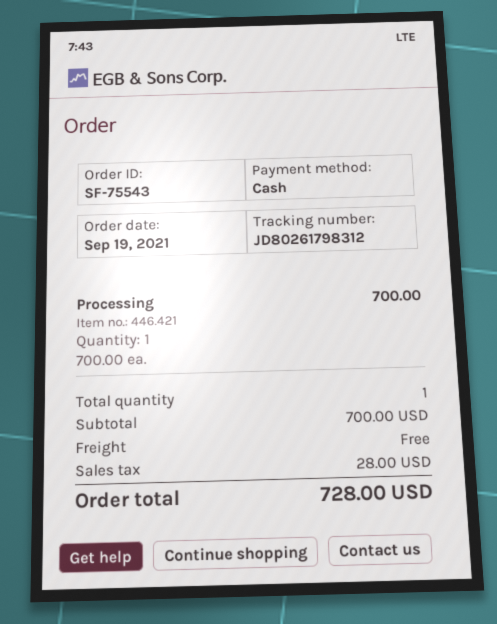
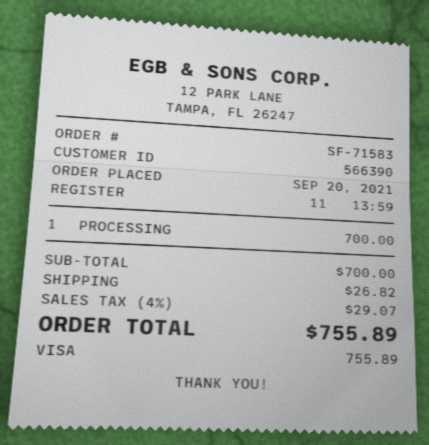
order number: SF-75543 -> SF-71583
order date: 2021-09-19 -> 2021-09-20
payment method: cash -> Visa
shipping: 0.00 -> 26.82
tax: 28.00 -> 29.07
total: 728.00 -> 755.89

